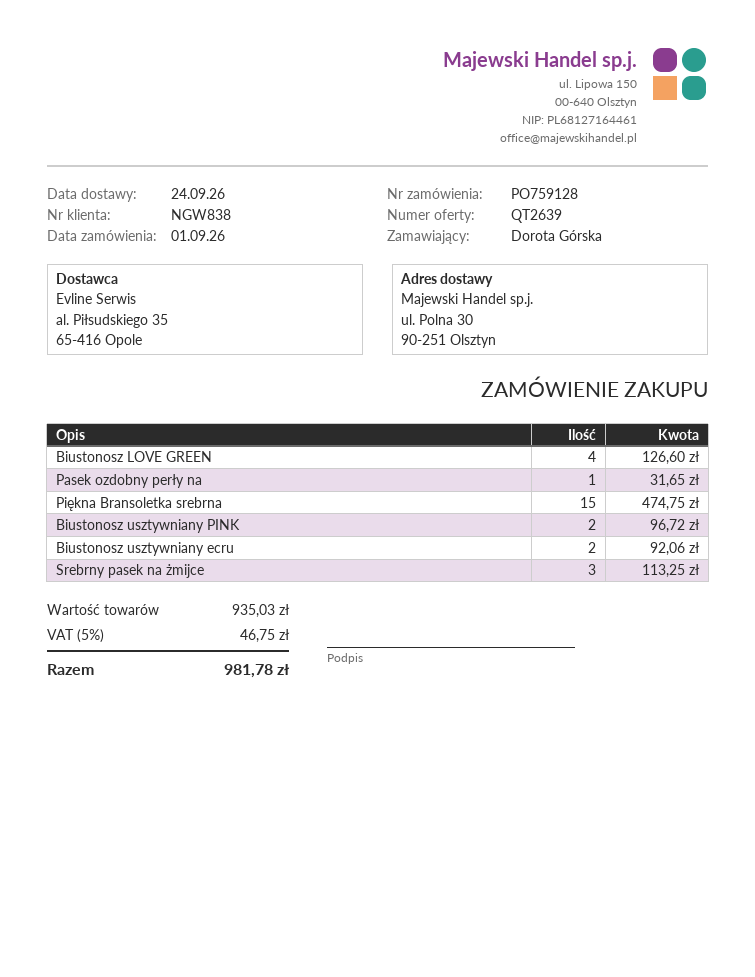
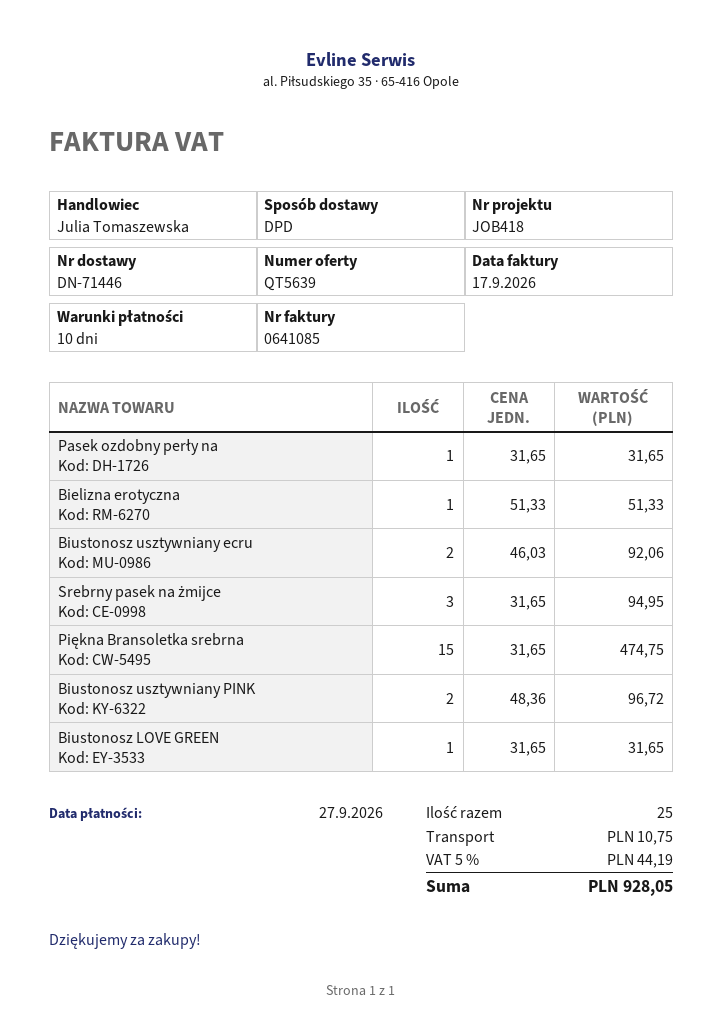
quote number: QT2639 -> QT5639
Biustonosz LOVE GREEN: 4 for 126.60 -> 1 for 31.65
Srebrny pasek na żmijce: 3 for 113.25 -> 3 for 94.95
Bielizna erotyczna: none -> 1 for 51.33
shipping: none -> 10.75
tax: 5% = 46.75 -> 5% = 44.19
total: 981.78 -> 928.05

